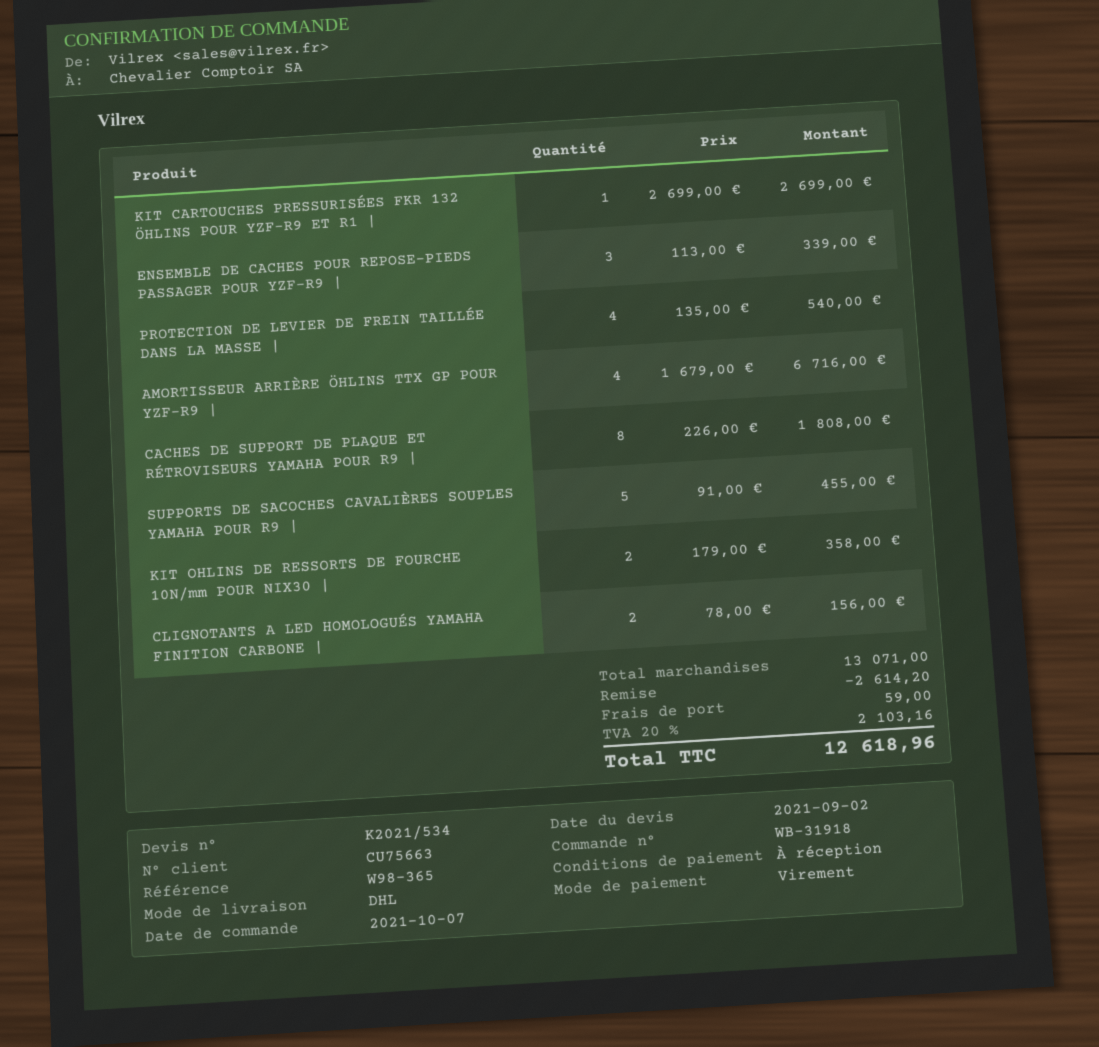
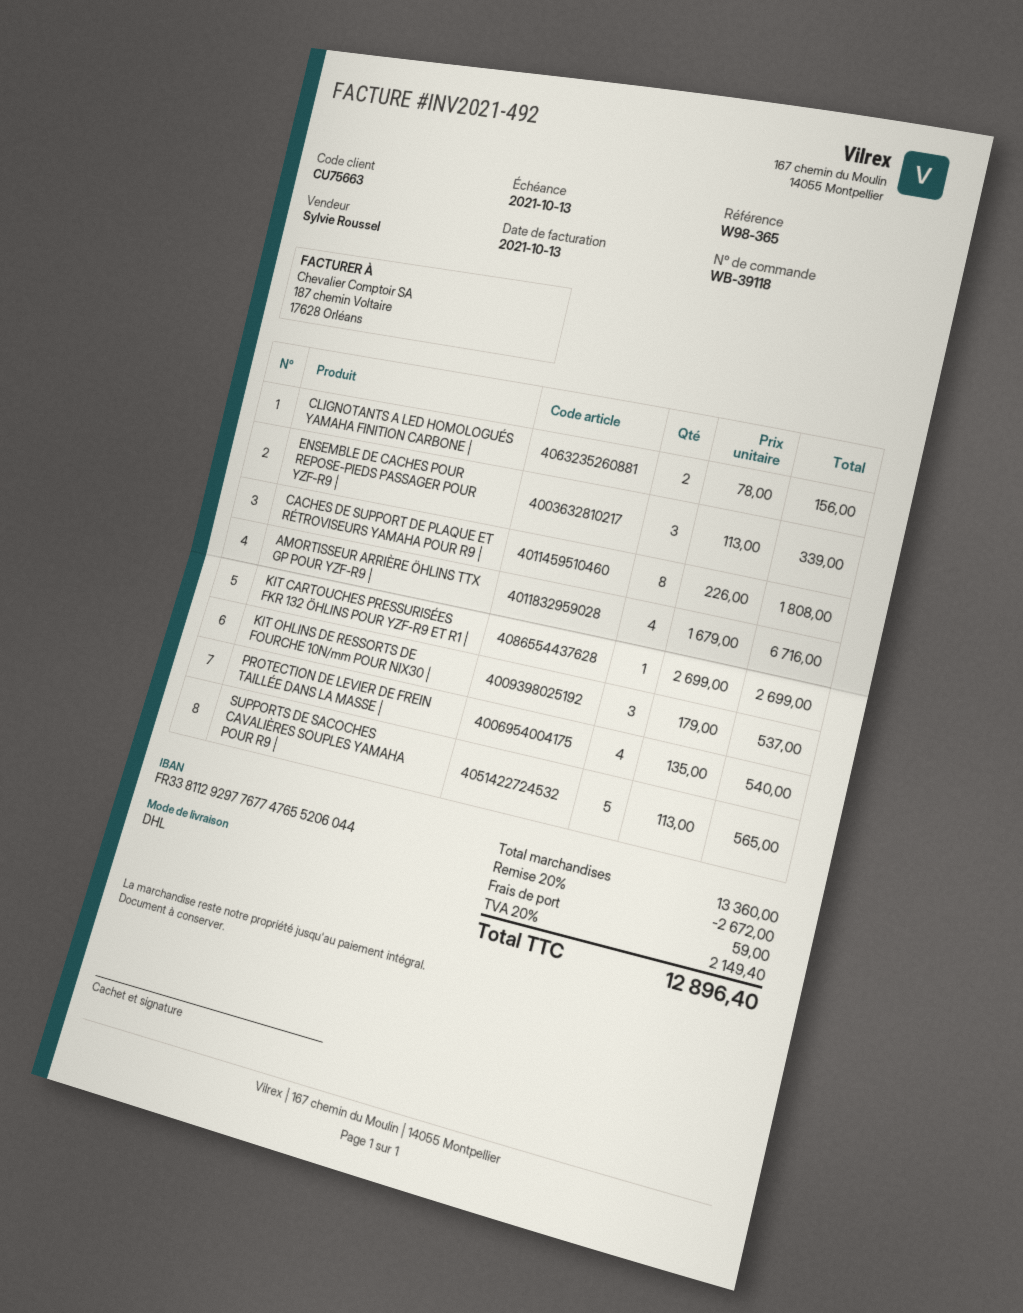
order number: WB-31918 -> WB-39118
SUPPORTS DE SACOCHES CAVALIÈRES SOUPLES YAMAHA POUR R9 |: 5 x 91.00 = 455.00 -> 5 x 113.00 = 565.00
KIT OHLINS DE RESSORTS DE FOURCHE 10N/mm POUR NIX30 |: 2 x 179.00 = 358.00 -> 3 x 179.00 = 537.00
subtotal: 13071.00 -> 13360.00
discount: 2614.20 -> 2672.00
tax: 20% = 2103.16 -> 20% = 2149.40
total: 12618.96 -> 12896.40

